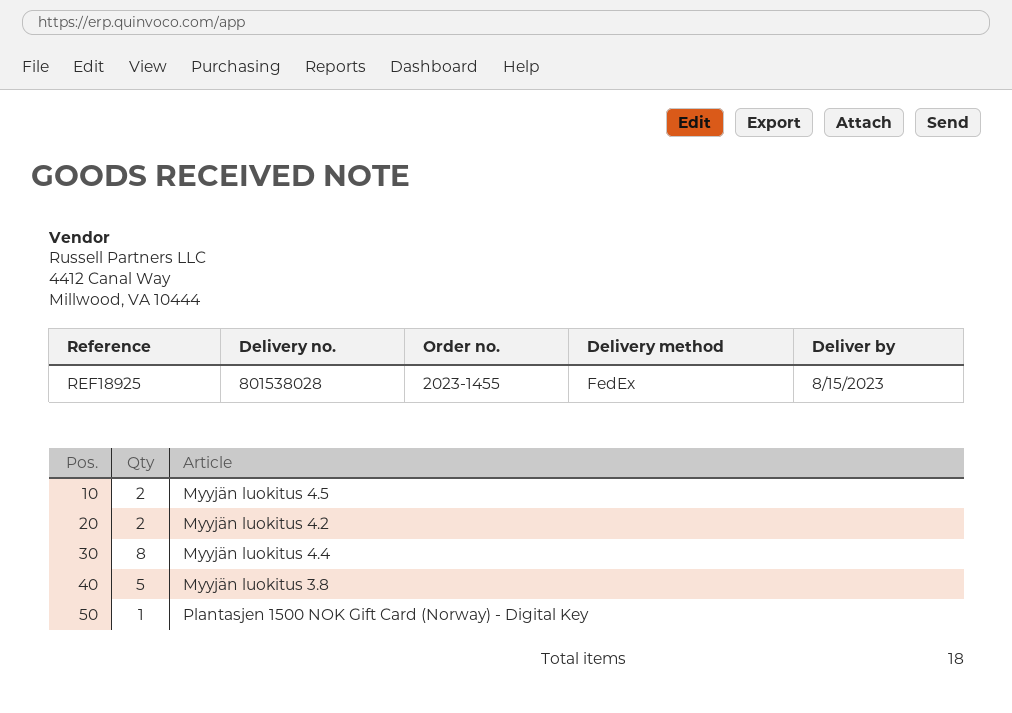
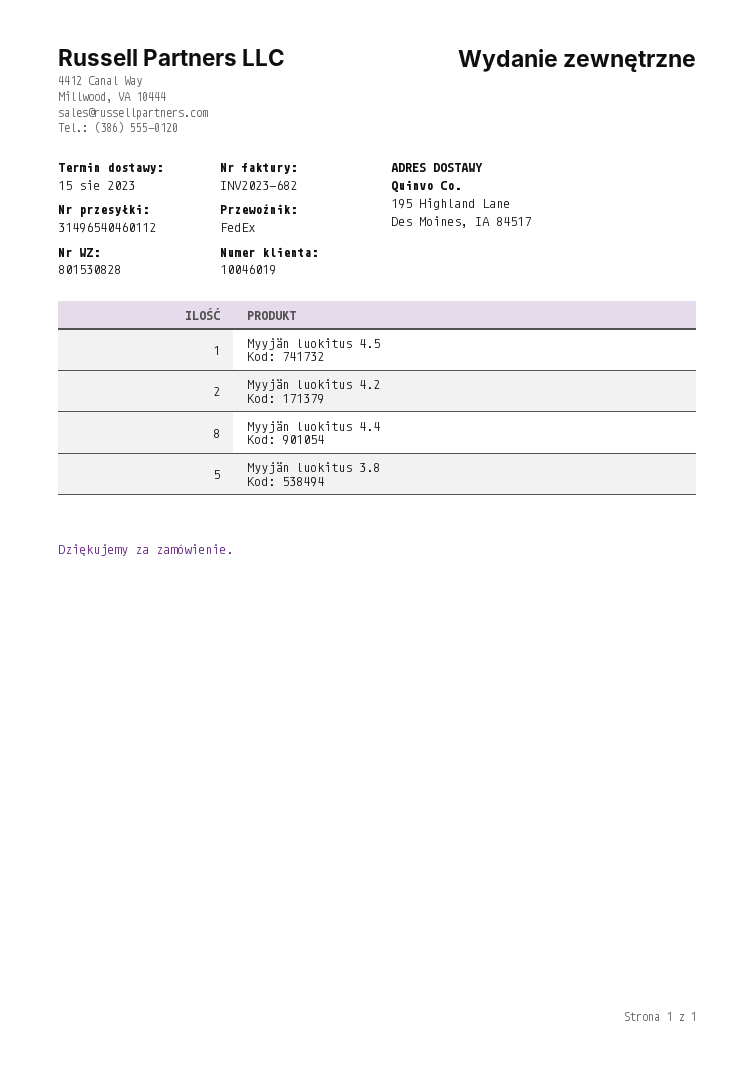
delivery note number: 801538028 -> 801530828
Myyjän luokitus 4.5: 2 -> 1
Plantasjen 1500 NOK Gift Card (Norway) - Digital Key: 1 -> none

